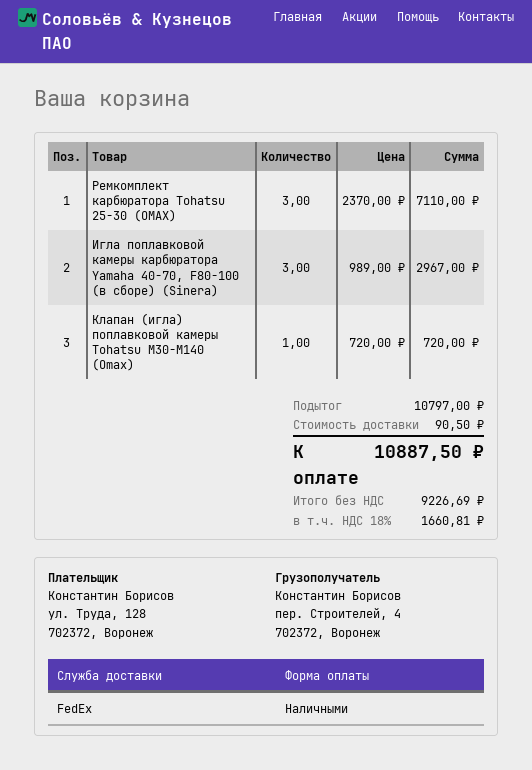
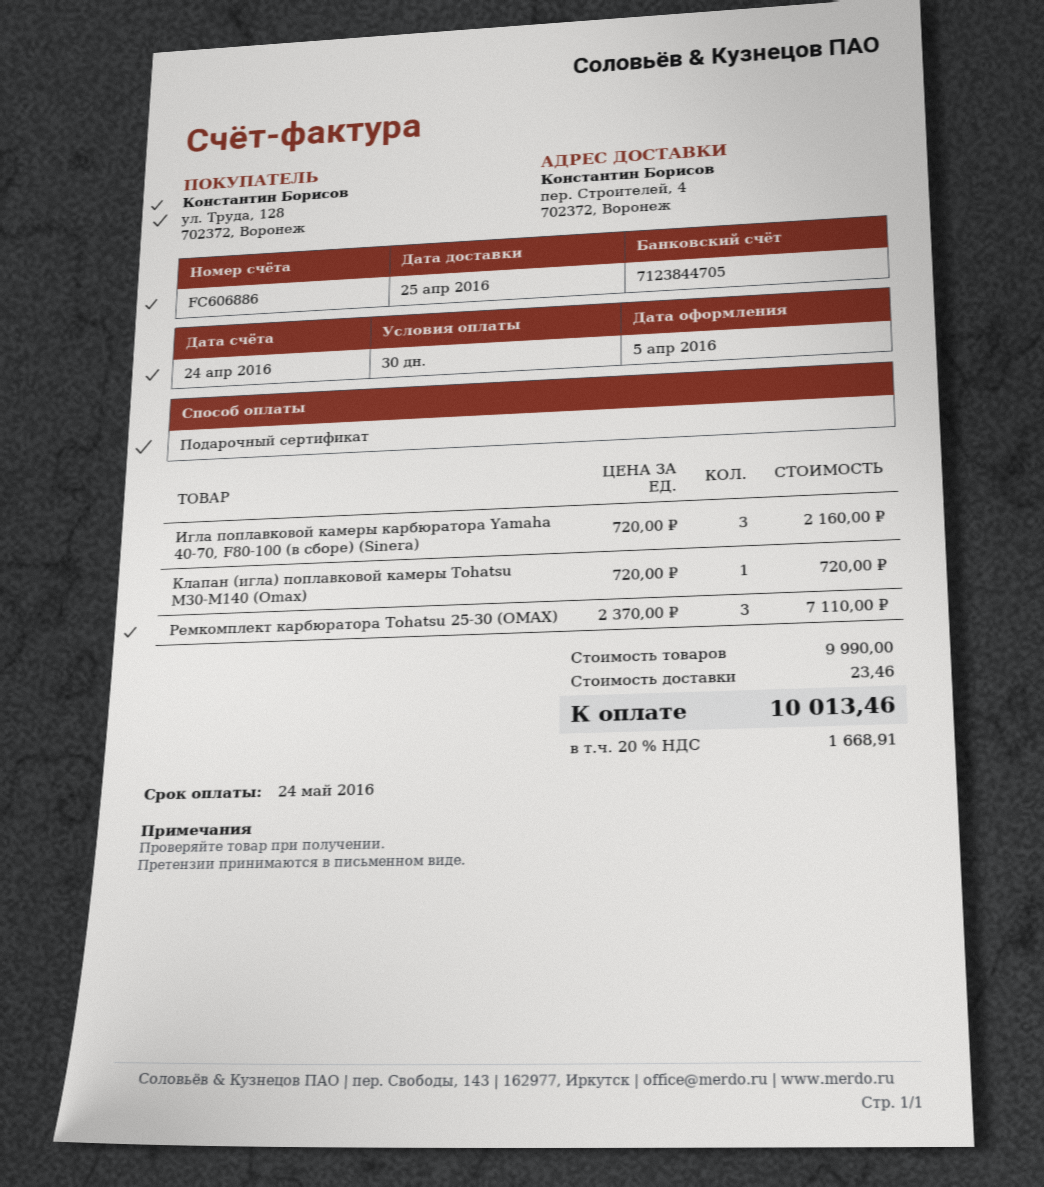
payment method: cash -> gift card
Игла поплавковой камеры карбюратора Yamaha 40-70, F80-100 (в сборе) (Sinera): 3 x 989.00 = 2967.00 -> 3 x 720.00 = 2160.00
subtotal: 10797.00 -> 9990.00
shipping: 90.50 -> 23.46
tax: 18% = 1660.81 -> 20% = 1668.91
total: 10887.50 -> 10013.46

